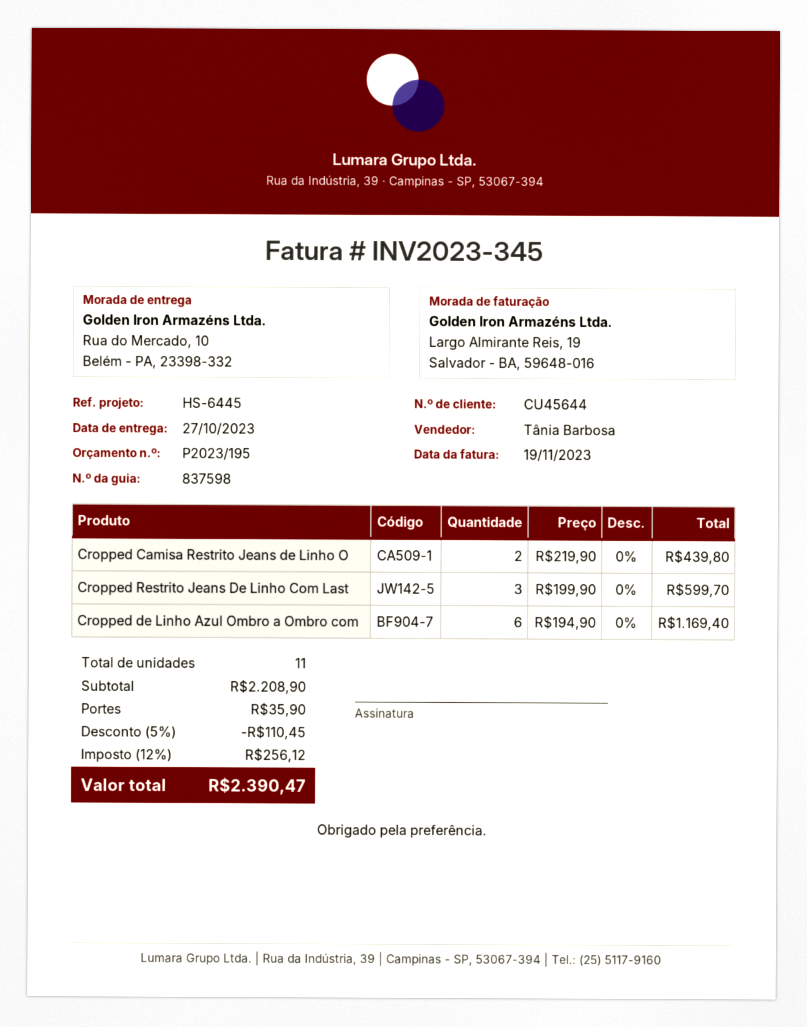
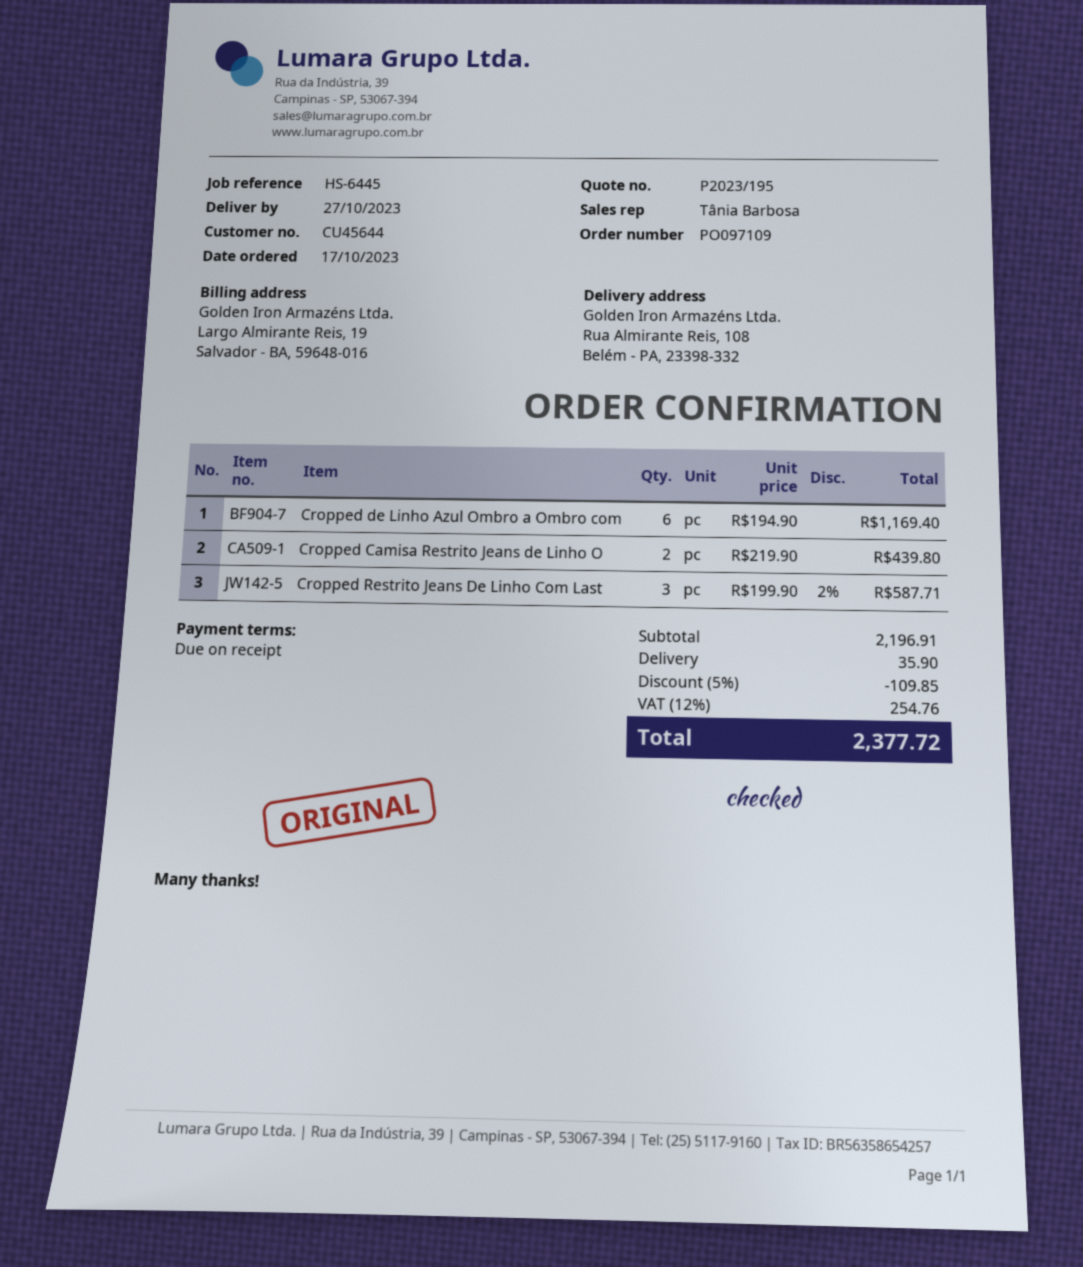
ship to: Rua do Mercado, 10, Belém - PA, 23398-332 -> Rua Almirante Reis, 108, Belém - PA, 23398-332
Cropped Restrito Jeans De Linho Com Last: 3 x 199.90 = 599.70 -> 3 x 199.90 - 2% = 587.71
subtotal: 2208.90 -> 2196.91
discount: 5% = 110.45 -> 5% = 109.85
tax: 12% = 256.12 -> 12% = 254.76
total: 2390.47 -> 2377.72

